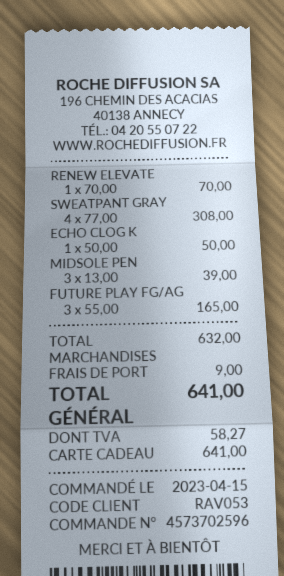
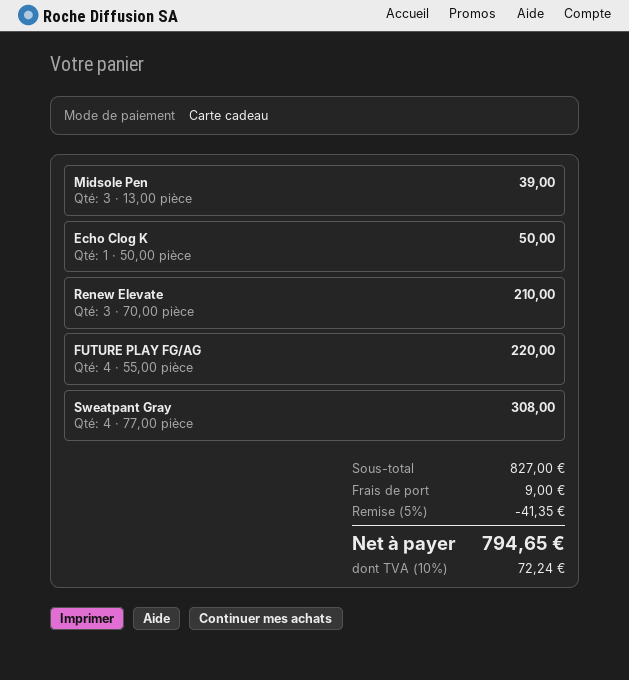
RENEW ELEVATE: 1 x 70.00 = 70.00 -> 3 x 70.00 = 210.00
FUTURE PLAY FG/AG: 3 x 55.00 = 165.00 -> 4 x 55.00 = 220.00
subtotal: 632.00 -> 827.00
discount: none -> 5% = 41.35
tax: 58.27 -> 72.24
total: 641.00 -> 794.65

